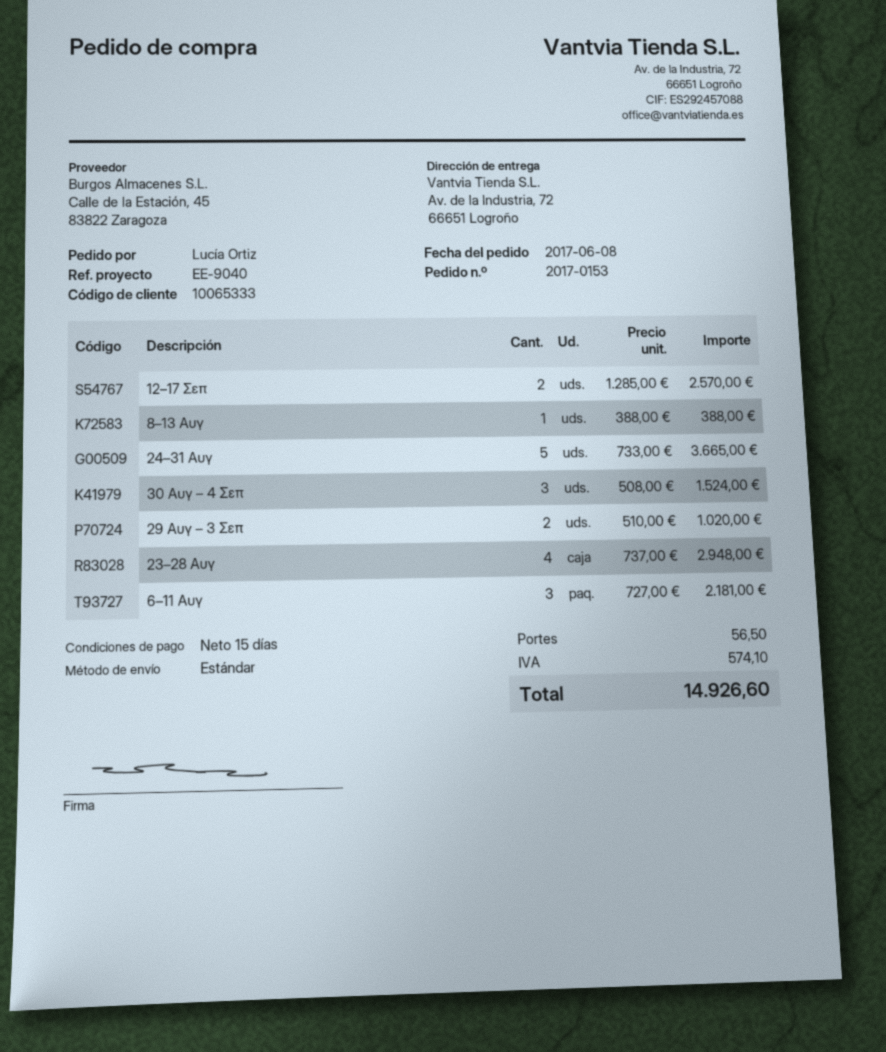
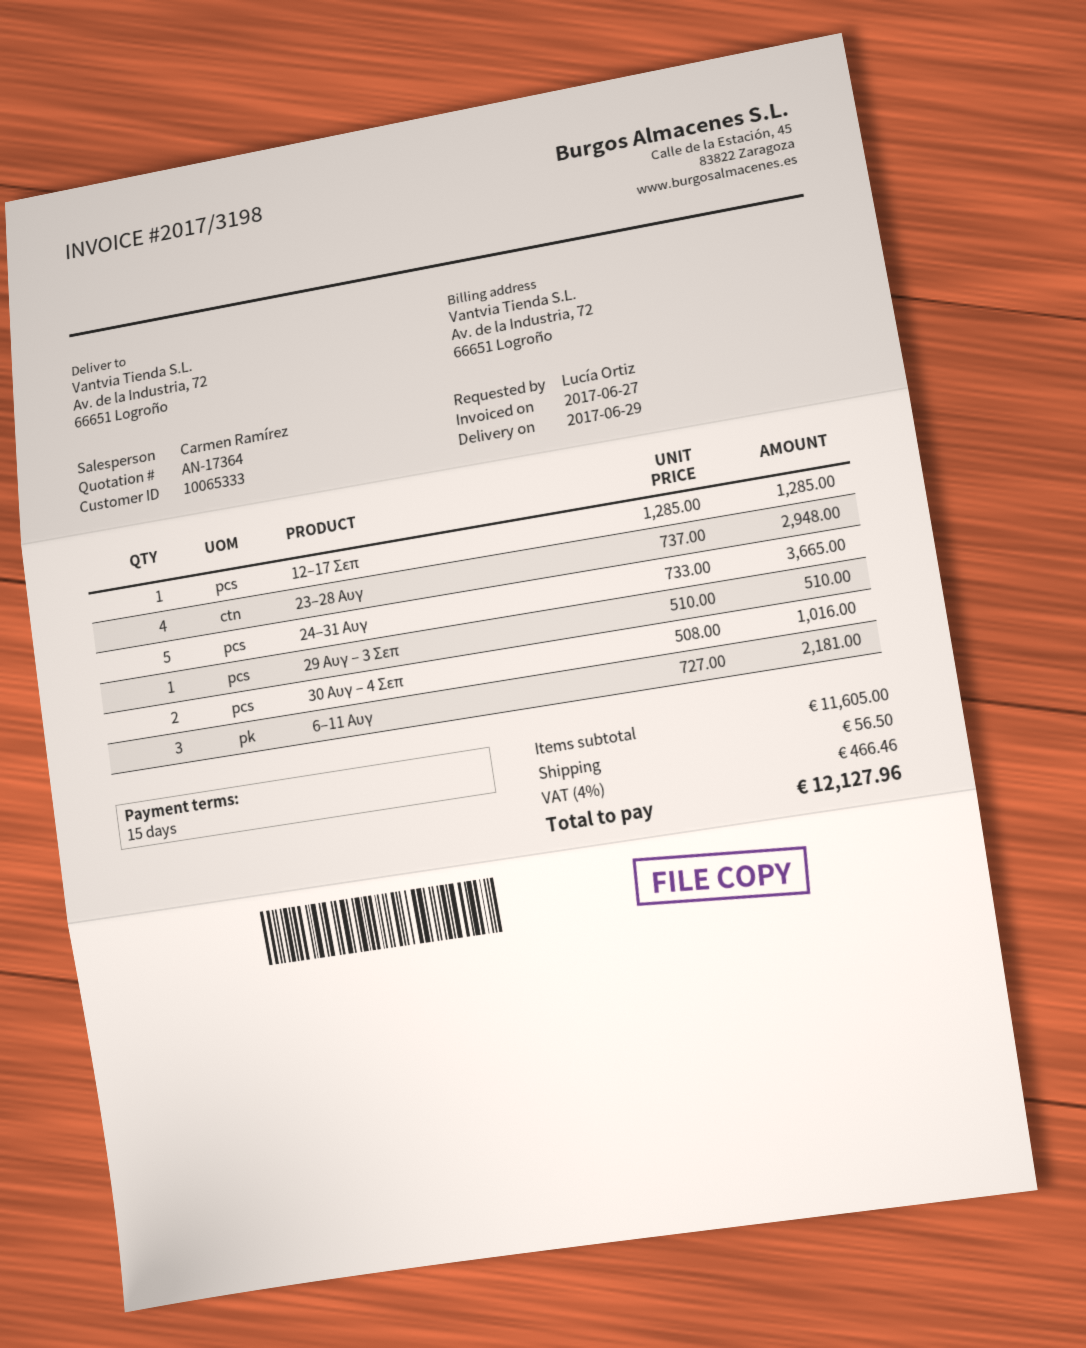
12–17 Σεπ: 2 x 1285.00 = 2570.00 -> 1 x 1285.00 = 1285.00
8–13 Αυγ: 1 x 388.00 = 388.00 -> none
30 Αυγ – 4 Σεπ: 3 x 508.00 = 1524.00 -> 2 x 508.00 = 1016.00
29 Αυγ – 3 Σεπ: 2 x 510.00 = 1020.00 -> 1 x 510.00 = 510.00
tax: 574.10 -> 466.46
total: 14926.60 -> 12127.96

